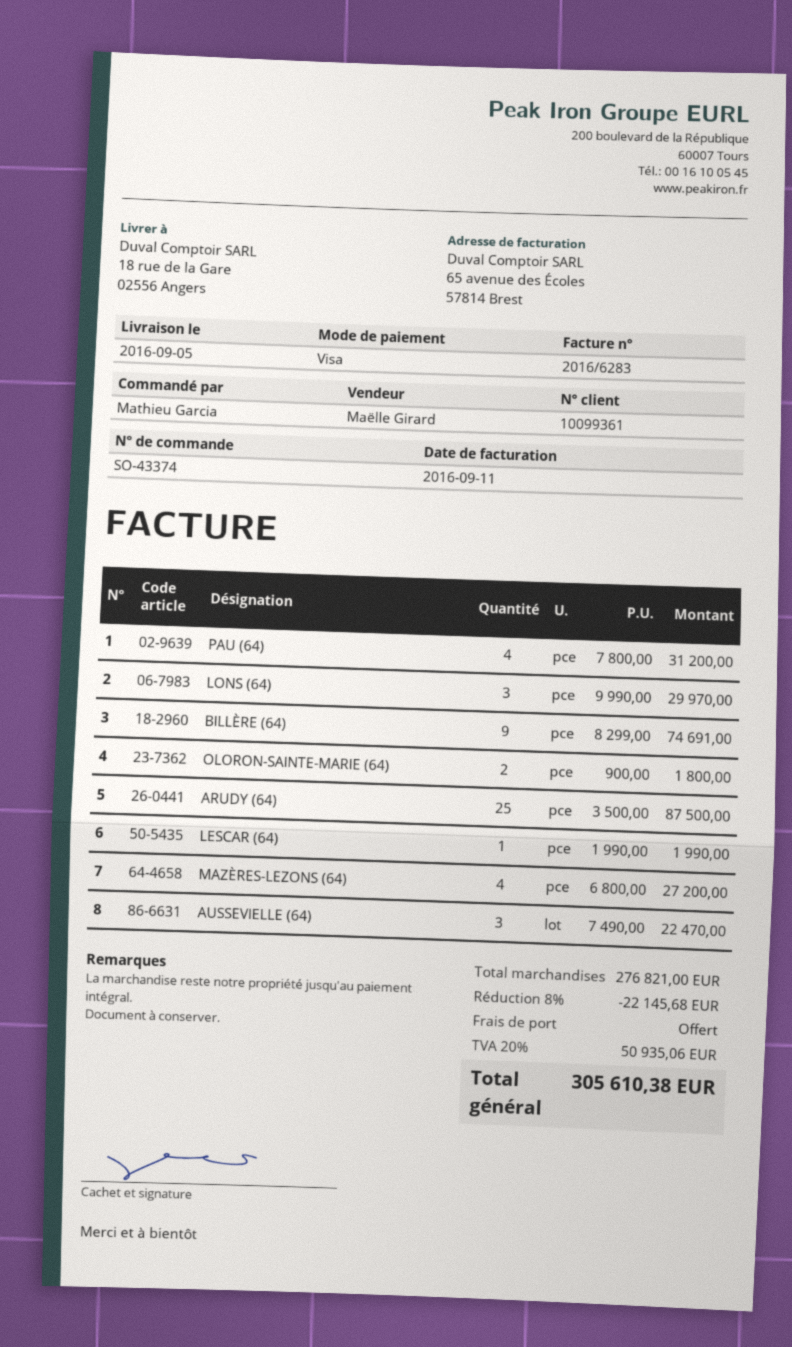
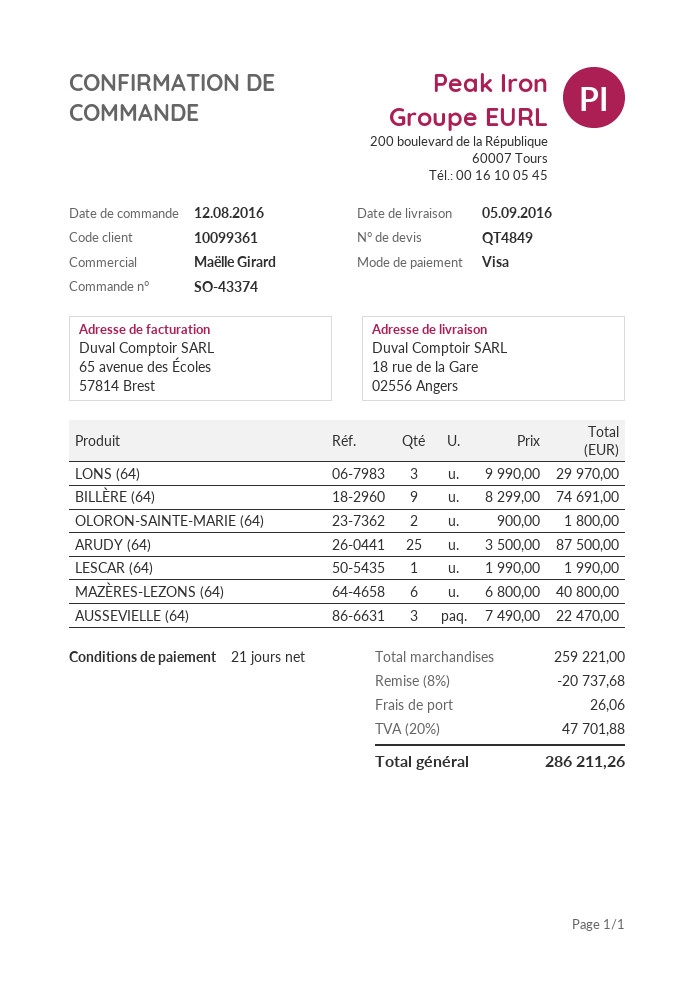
PAU (64): 4 x 7800.00 = 31200.00 -> none
MAZÈRES-LEZONS (64): 4 x 6800.00 = 27200.00 -> 6 x 6800.00 = 40800.00
subtotal: 276821.00 -> 259221.00
discount: 8% = 22145.68 -> 8% = 20737.68
shipping: 0.00 -> 26.06
tax: 20% = 50935.06 -> 20% = 47701.88
total: 305610.38 -> 286211.26

